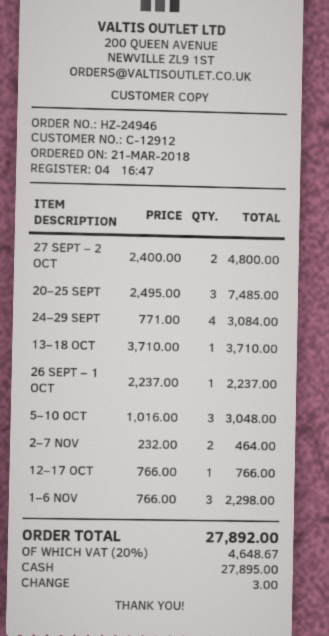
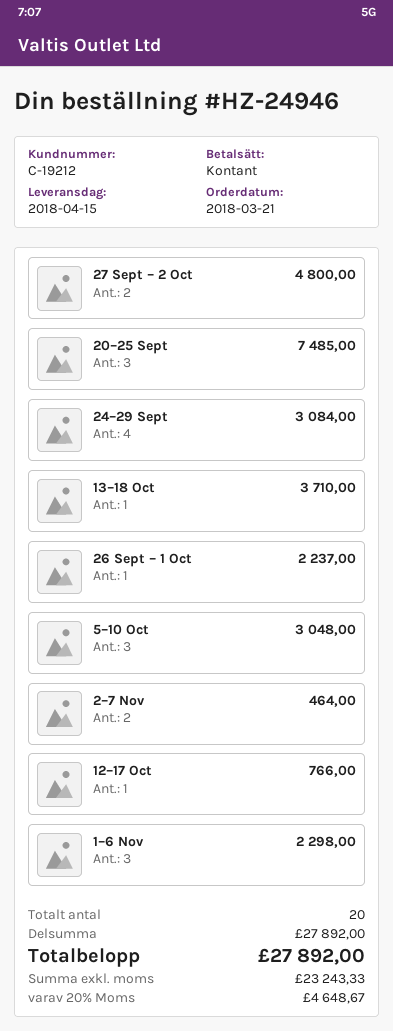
customer number: C-12912 -> C-19212

